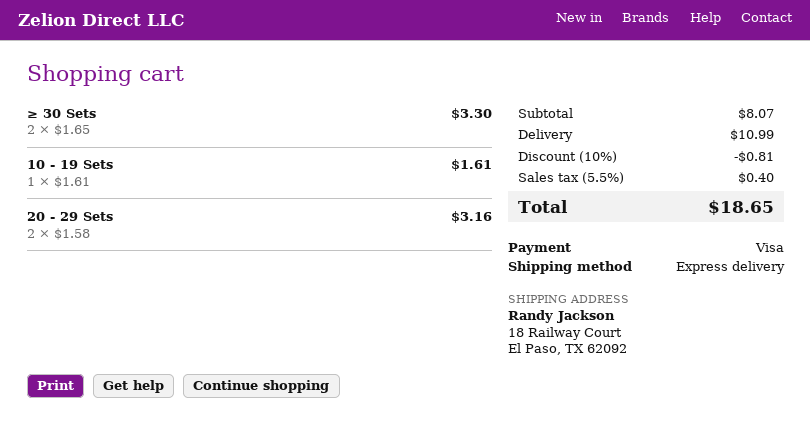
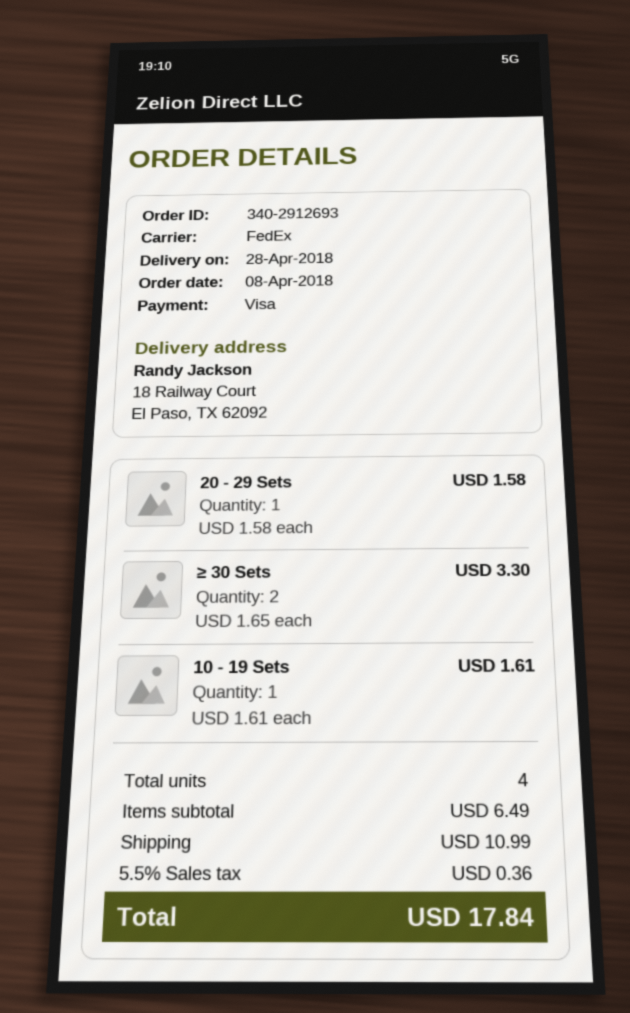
shipping method: express -> FedEx
20 - 29 Sets: 2 x 1.58 = 3.16 -> 1 x 1.58 = 1.58
subtotal: 8.07 -> 6.49
discount: 10% = 0.81 -> none
tax: 5.5% = 0.40 -> 5.5% = 0.36
total: 18.65 -> 17.84

